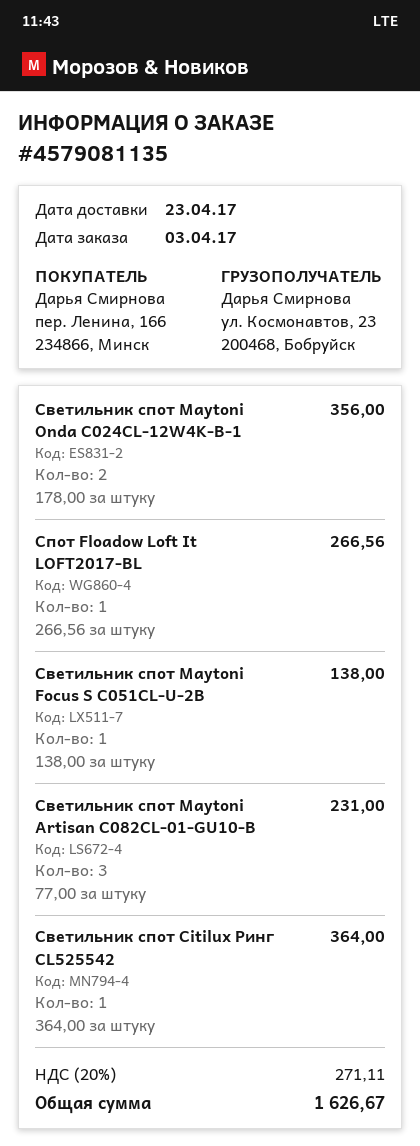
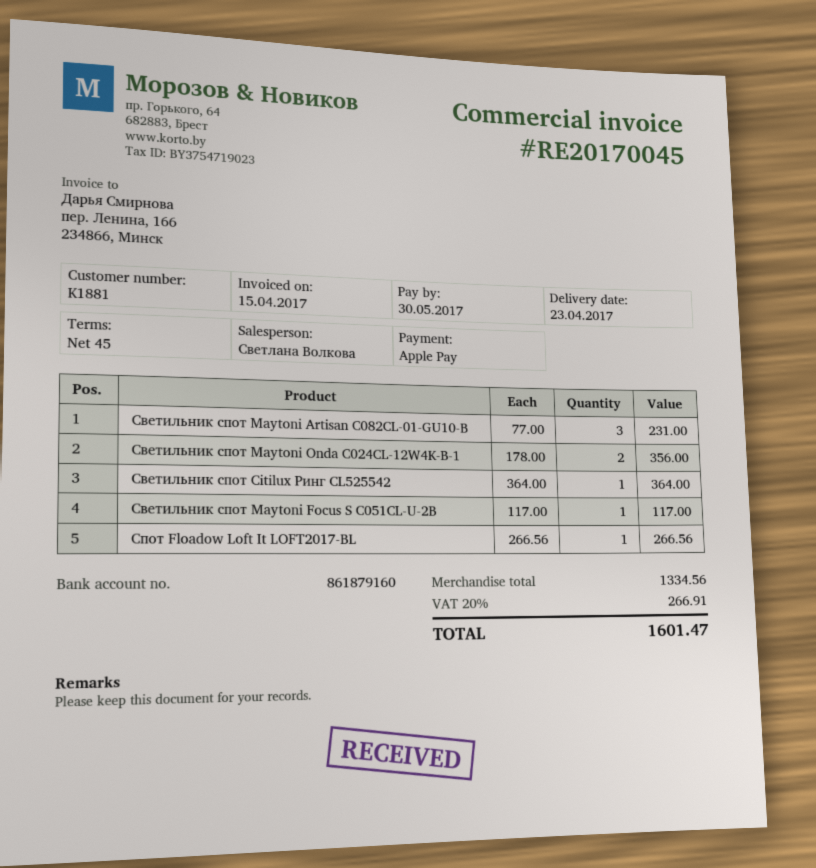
Светильник спот Maytoni Focus S C051CL-U-2B: 1 x 138.00 = 138.00 -> 1 x 117.00 = 117.00
tax: 20% = 271.11 -> 20% = 266.91
total: 1626.67 -> 1601.47

